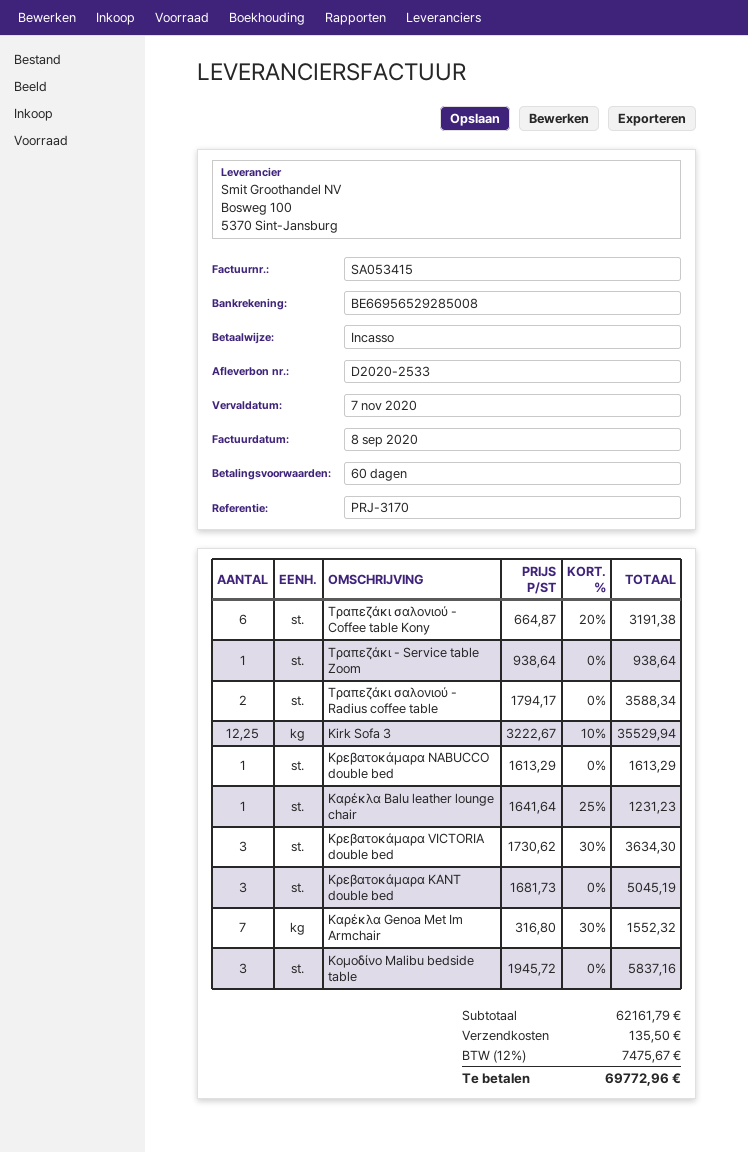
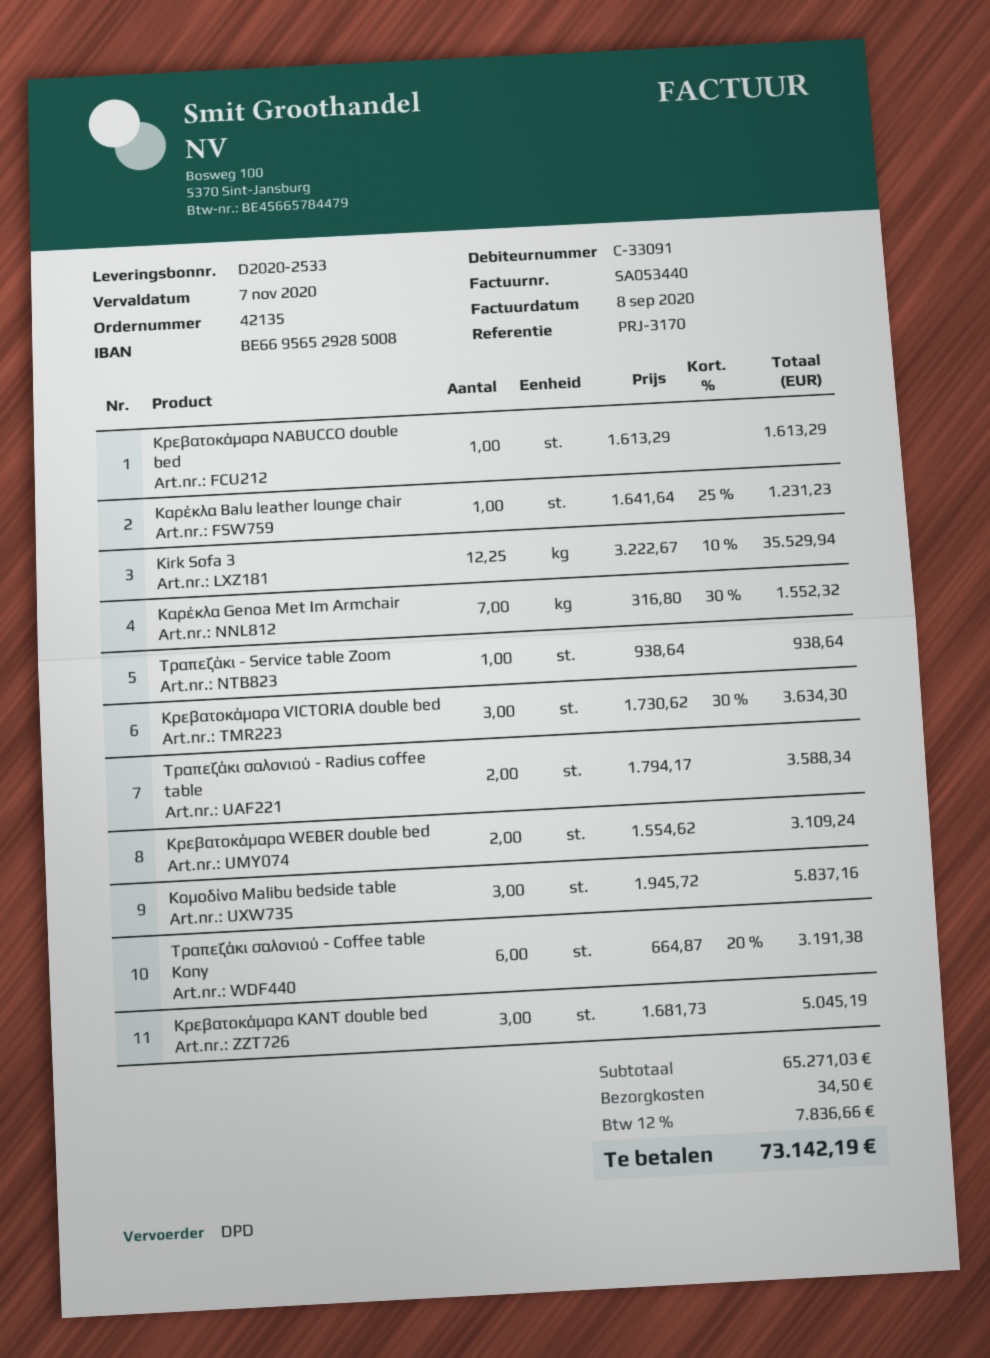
invoice number: SA053415 -> SA053440
Κρεβατοκάμαρα WEBER double bed: none -> 2 x 1554.62 = 3109.24
subtotal: 62161.79 -> 65271.03
shipping: 135.50 -> 34.50
tax: 12% = 7475.67 -> 12% = 7836.66
total: 69772.96 -> 73142.19

